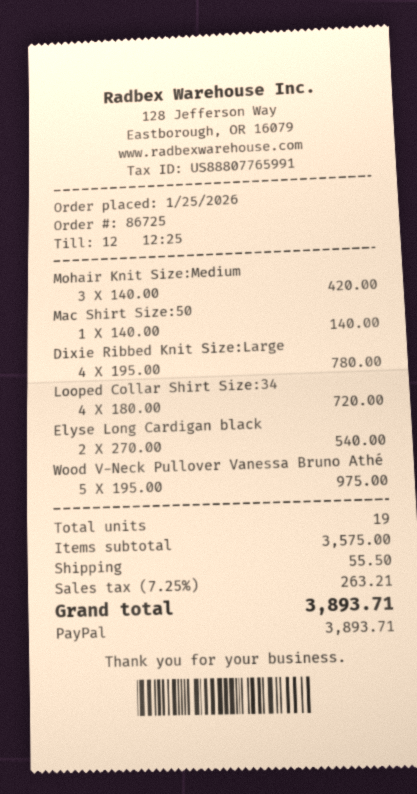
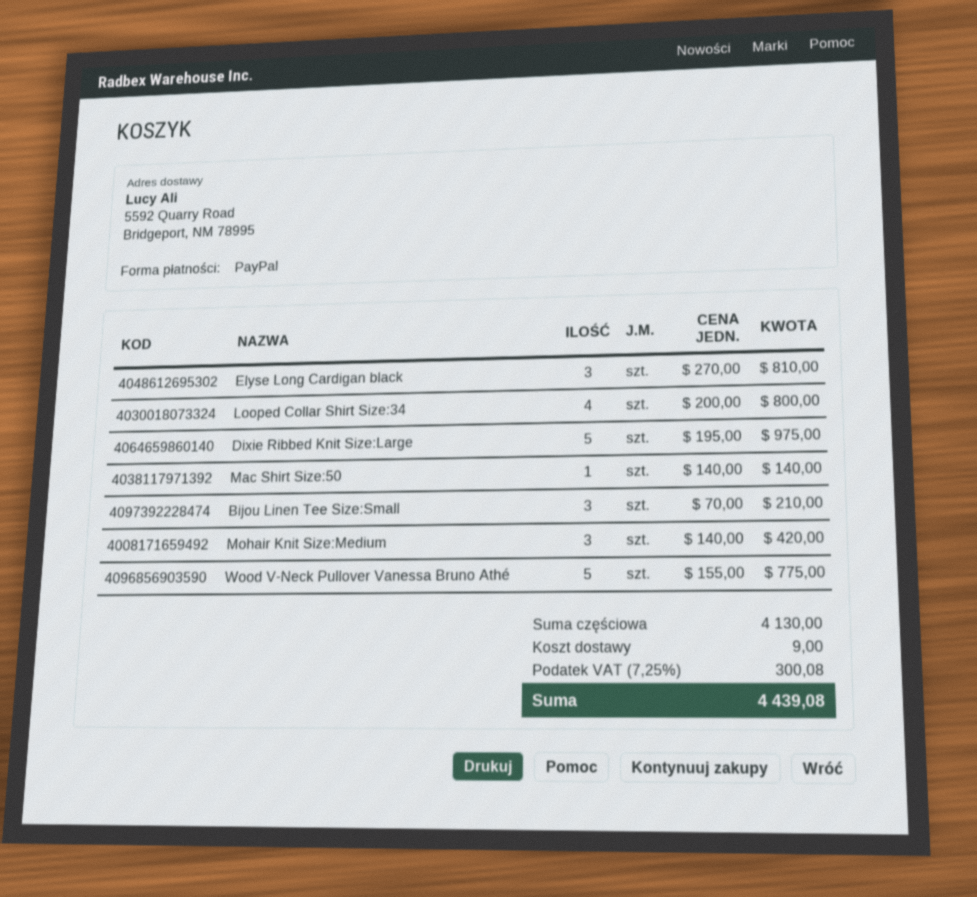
Dixie Ribbed Knit Size:Large: 4 x 195.00 = 780.00 -> 5 x 195.00 = 975.00
Looped Collar Shirt Size:34: 4 x 180.00 = 720.00 -> 4 x 200.00 = 800.00
Elyse Long Cardigan black: 2 x 270.00 = 540.00 -> 3 x 270.00 = 810.00
Wood V-Neck Pullover Vanessa Bruno Athé: 5 x 195.00 = 975.00 -> 5 x 155.00 = 775.00
Bijou Linen Tee Size:Small: none -> 3 x 70.00 = 210.00
subtotal: 3575.00 -> 4130.00
shipping: 55.50 -> 9.00
tax: 7.25% = 263.21 -> 7.25% = 300.08
total: 3893.71 -> 4439.08

